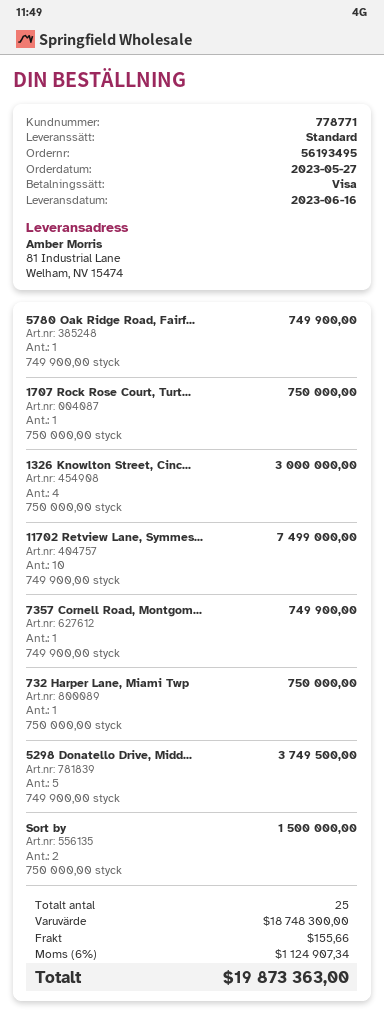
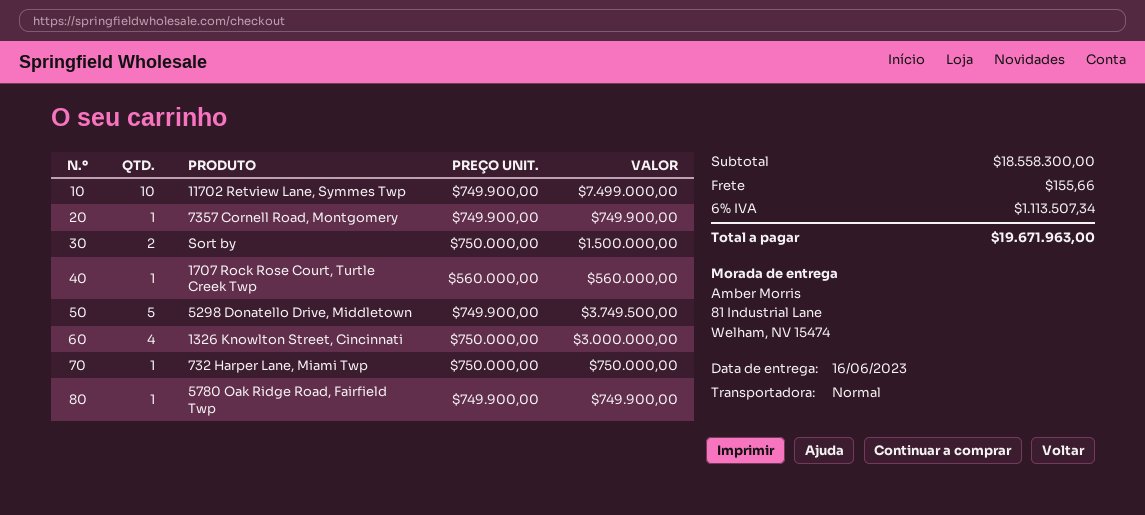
1707 Rock Rose Court, Turt...: 1 x 750000.00 = 750000.00 -> 1 x 560000.00 = 560000.00
subtotal: 18748300.00 -> 18558300.00
tax: 6% = 1124907.34 -> 6% = 1113507.34
total: 19873363.00 -> 19671963.00

